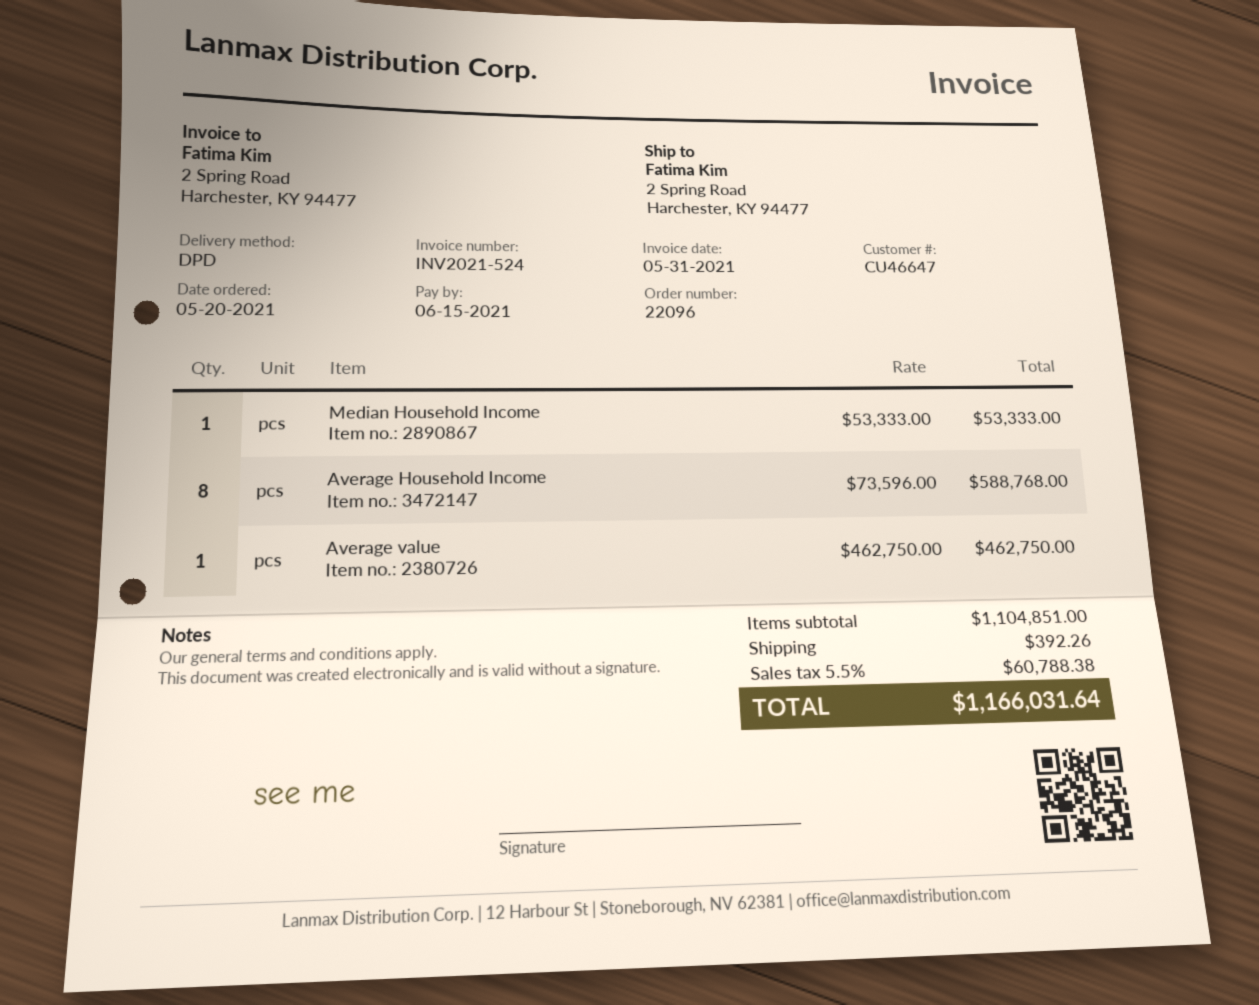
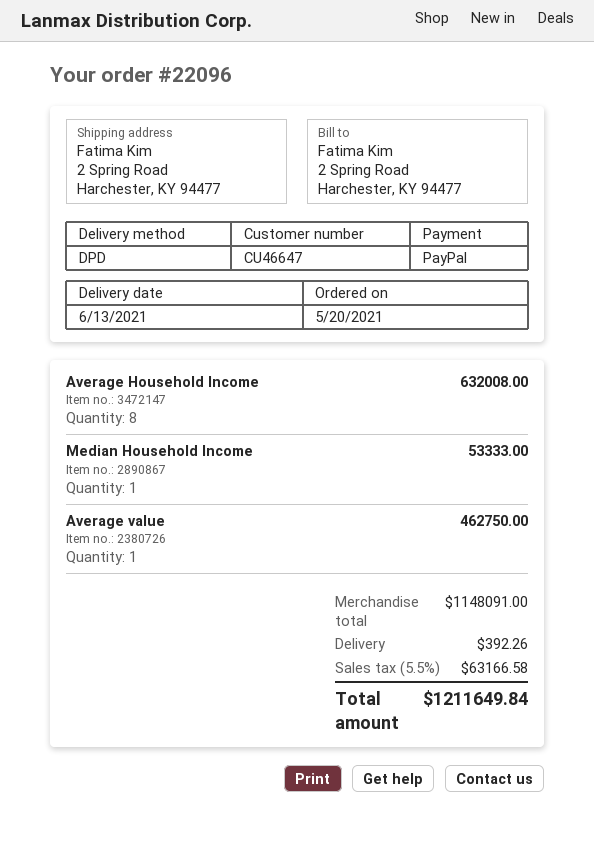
Average Household Income: 8 for 588768.00 -> 8 for 632008.00
subtotal: 1104851.00 -> 1148091.00
tax: 5.5% = 60788.38 -> 5.5% = 63166.58
total: 1166031.64 -> 1211649.84

